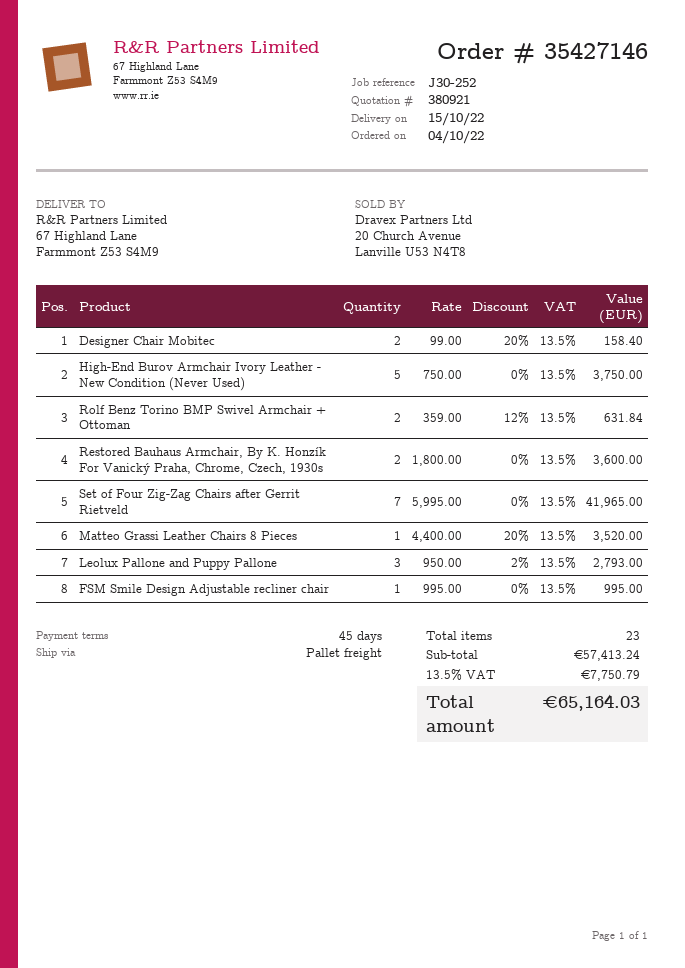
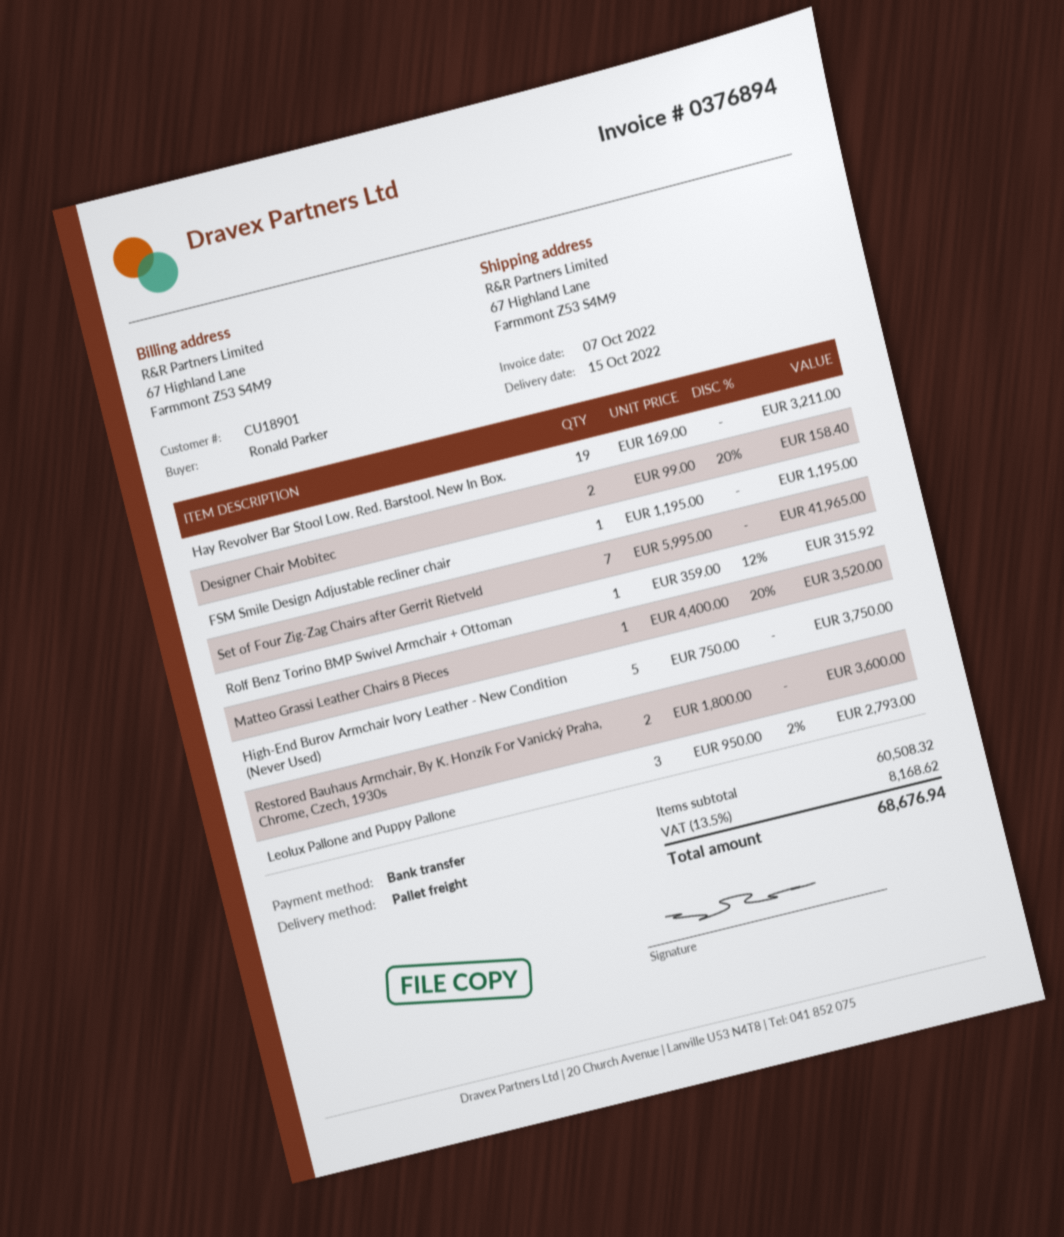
Rolf Benz Torino BMP Swivel Armchair + Ottoman: 2 x 359.00 - 12% = 631.84 -> 1 x 359.00 - 12% = 315.92
FSM Smile Design Adjustable recliner chair: 1 x 995.00 = 995.00 -> 1 x 1195.00 = 1195.00
Hay Revolver Bar Stool Low. Red. Barstool. New In Box.: none -> 19 x 169.00 = 3211.00
subtotal: 57413.24 -> 60508.32
tax: 13.5% = 7750.79 -> 13.5% = 8168.62
total: 65164.03 -> 68676.94

